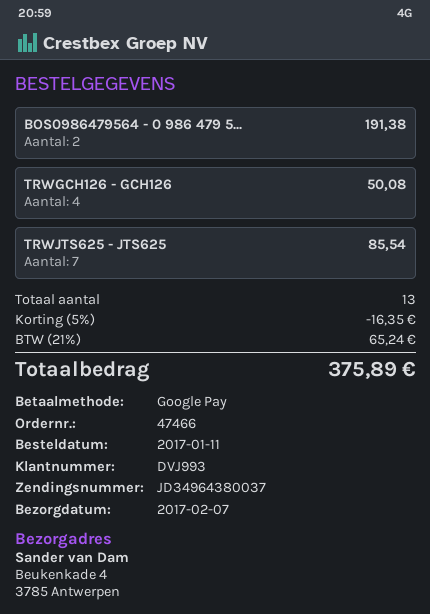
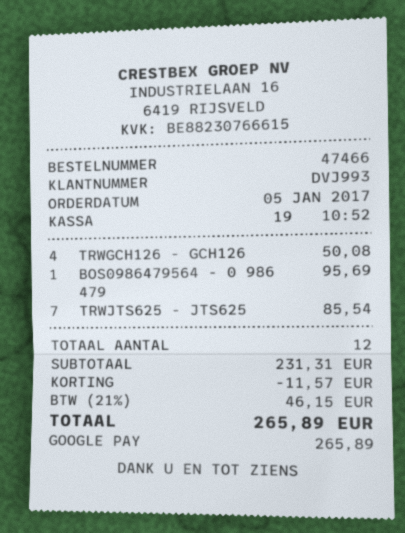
order date: 2017-01-11 -> 2017-01-05
BOS0986479564 - 0 986 479 5...: 2 for 191.38 -> 1 for 95.69
total quantity: 13 -> 12
discount: 16.35 -> 11.57
tax: 21% = 65.24 -> 21% = 46.15
total: 375.89 -> 265.89

